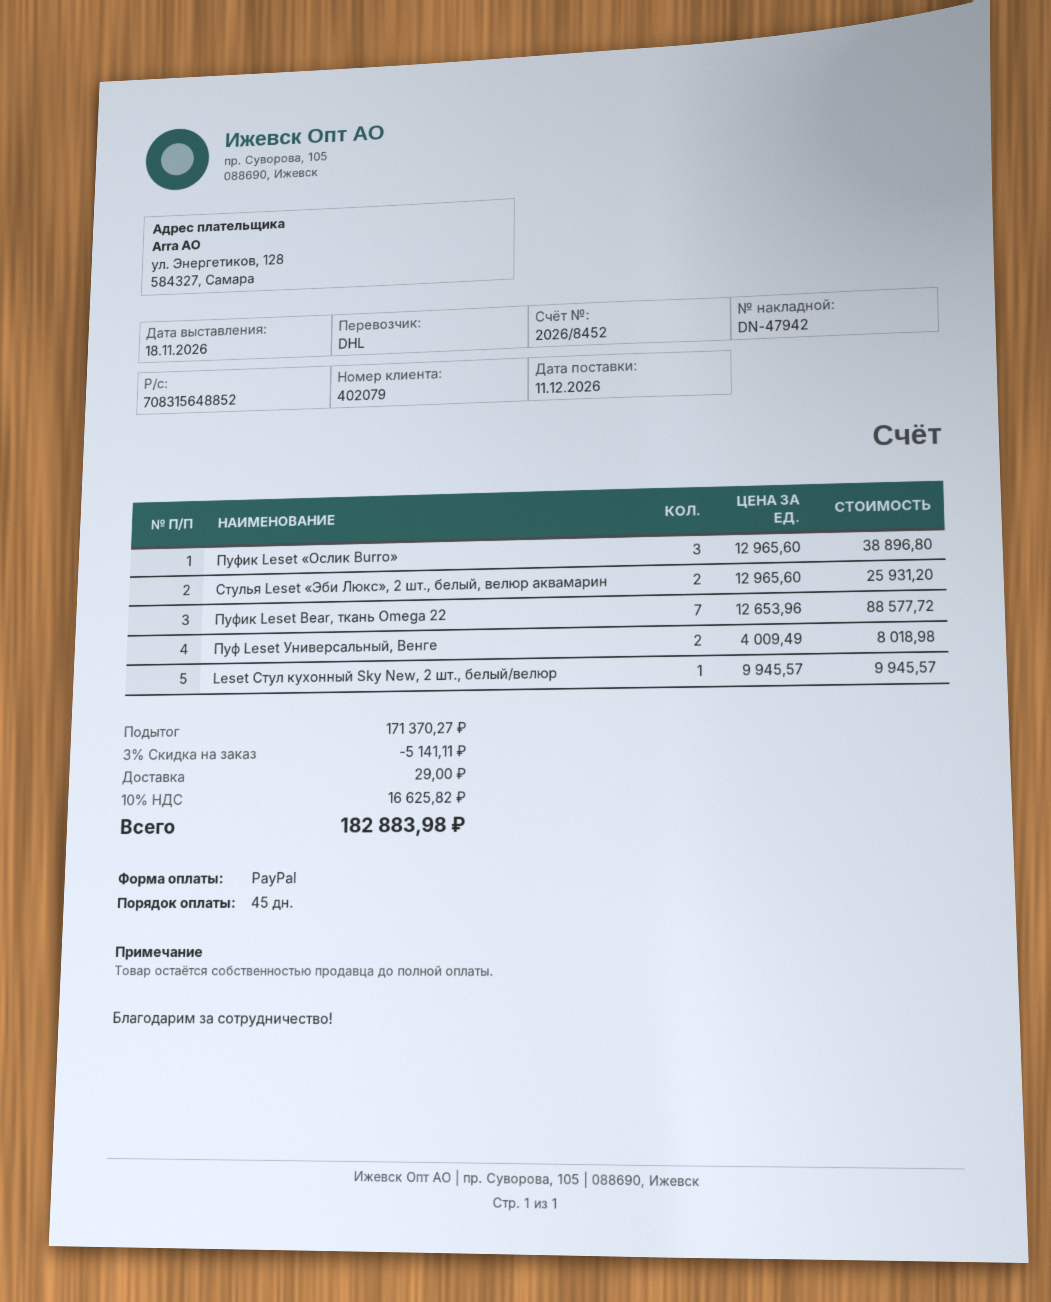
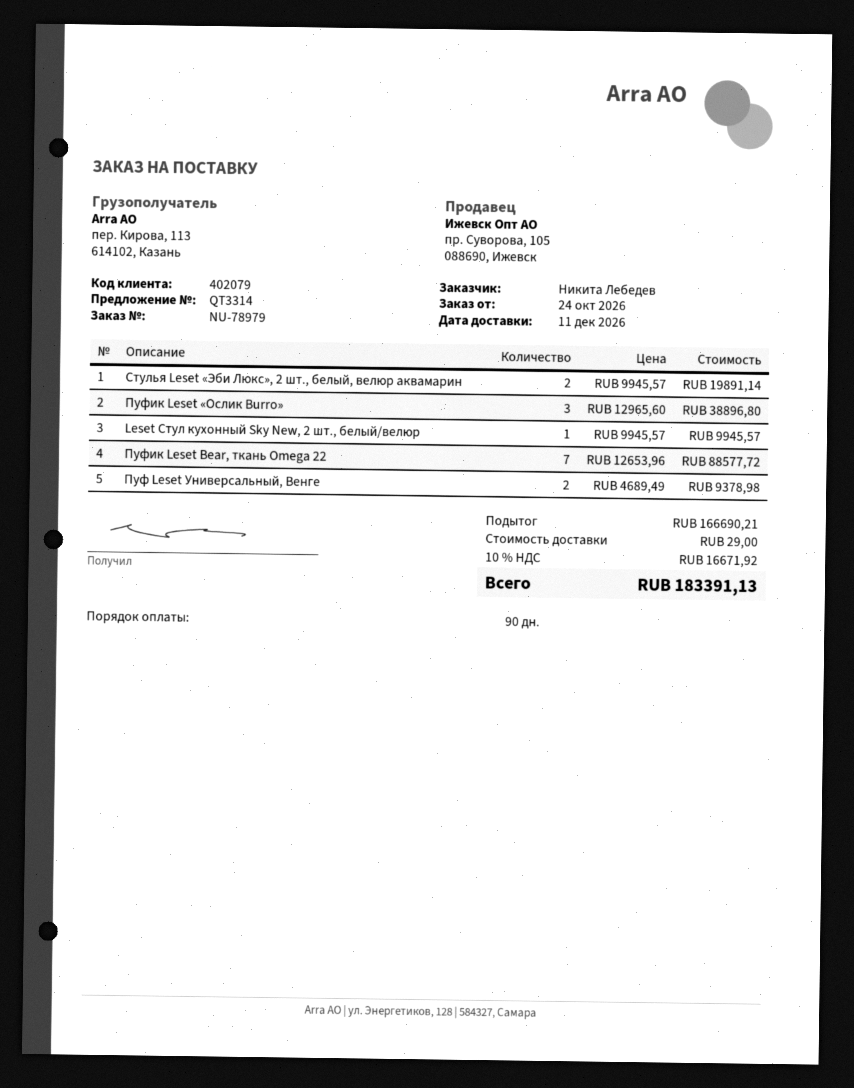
payment terms: 45 days -> 90 days
Стулья Leset «Эби Люкс», 2 шт., белый, велюр аквамарин: 2 x 12965.60 = 25931.20 -> 2 x 9945.57 = 19891.14
Пуф Leset Универсальный, Венге: 2 x 4009.49 = 8018.98 -> 2 x 4689.49 = 9378.98
subtotal: 171370.27 -> 166690.21
discount: 3% = 5141.11 -> none
tax: 10% = 16625.82 -> 10% = 16671.92
total: 182883.98 -> 183391.13

